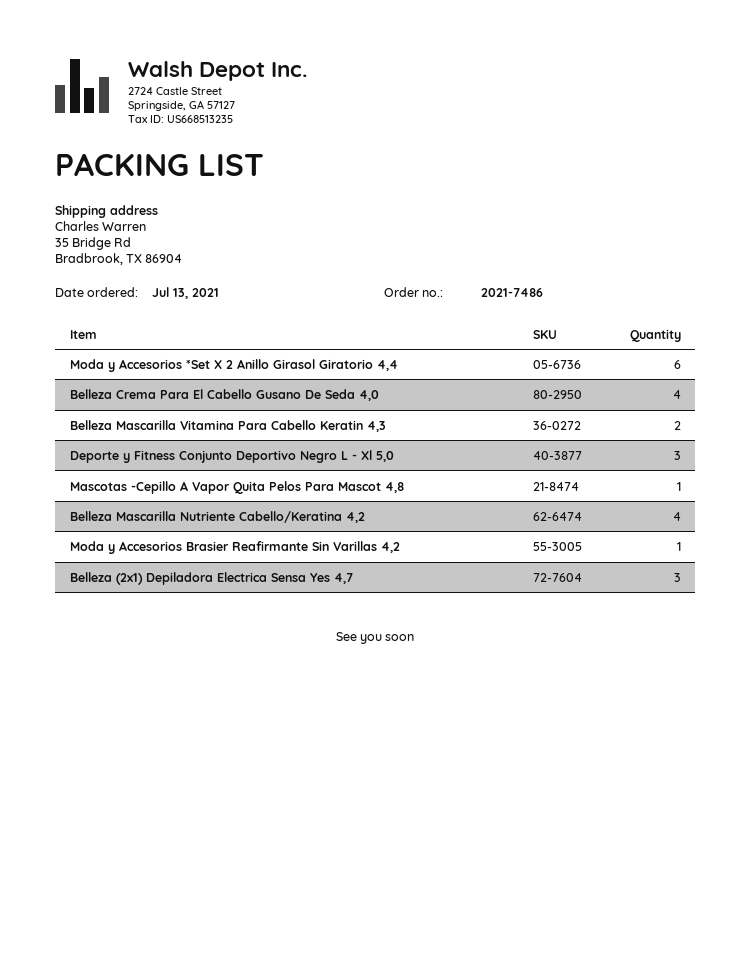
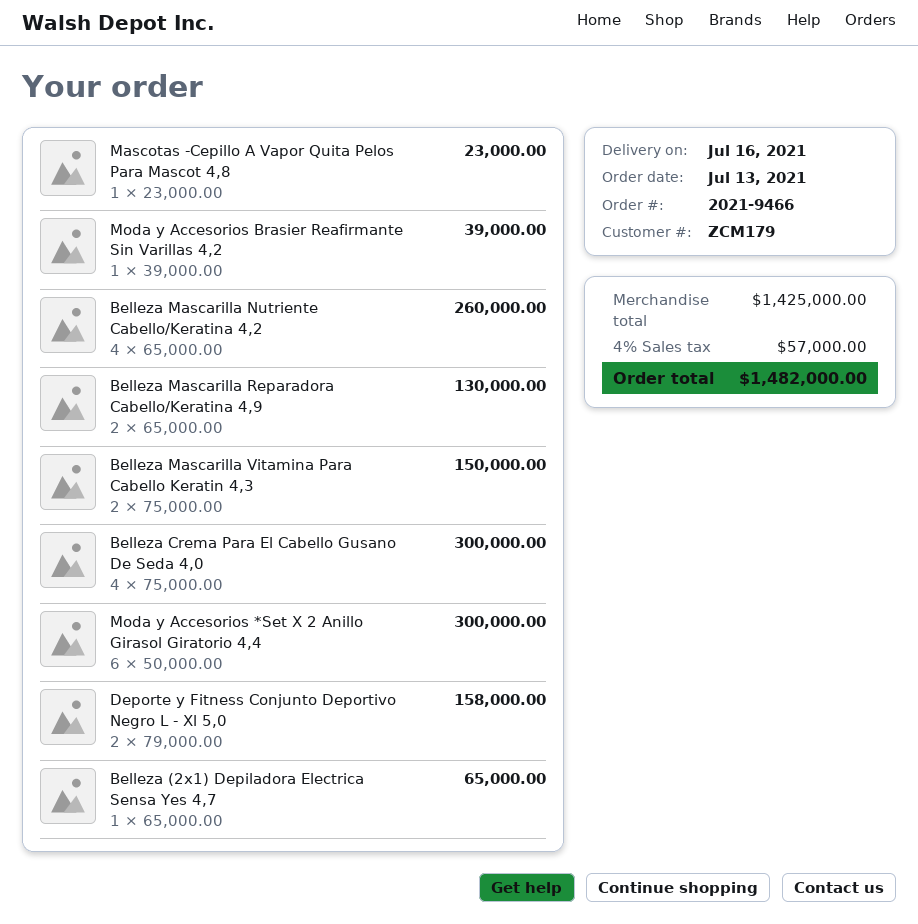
order number: 2021-7486 -> 2021-9466
Deporte y Fitness Conjunto Deportivo Negro L - Xl 5,0: 3 -> 2
Belleza (2x1) Depiladora Electrica Sensa Yes 4,7: 3 -> 1
Belleza Mascarilla Reparadora Cabello/Keratina 4,9: none -> 2

